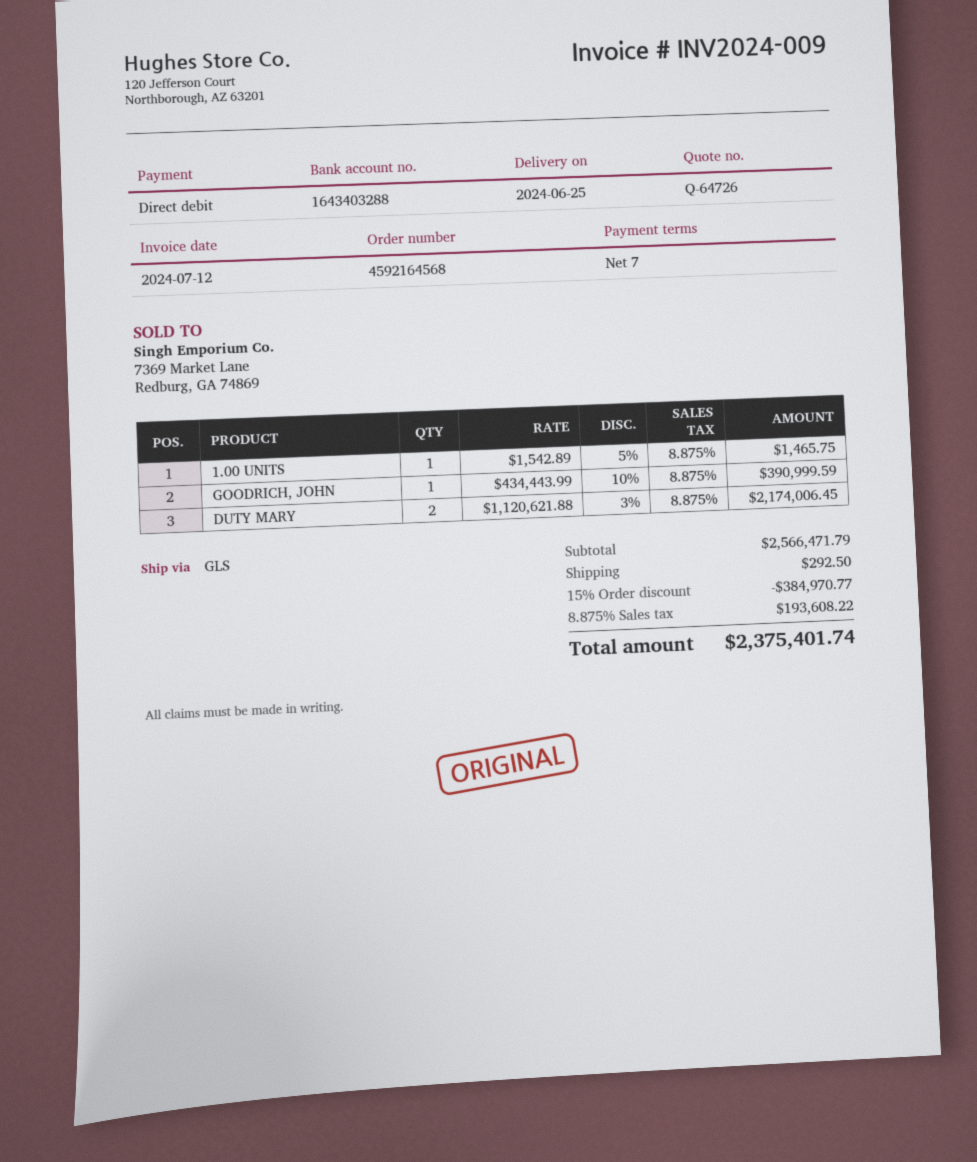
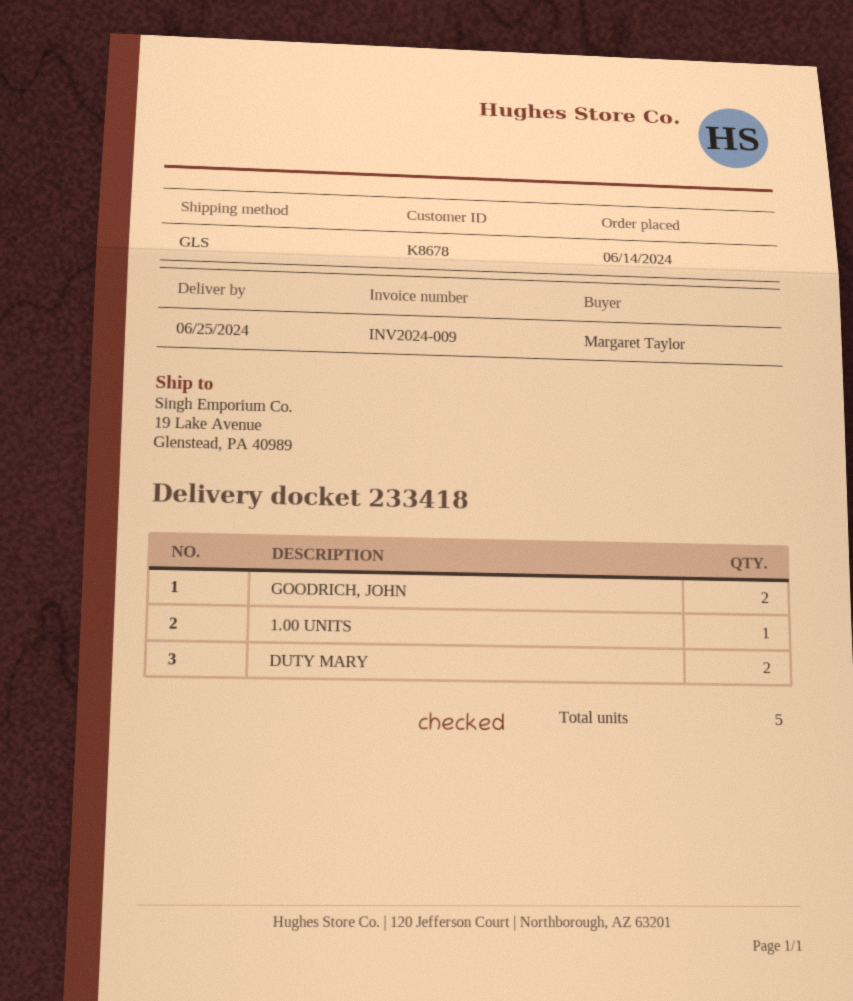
GOODRICH, JOHN: 1 -> 2

